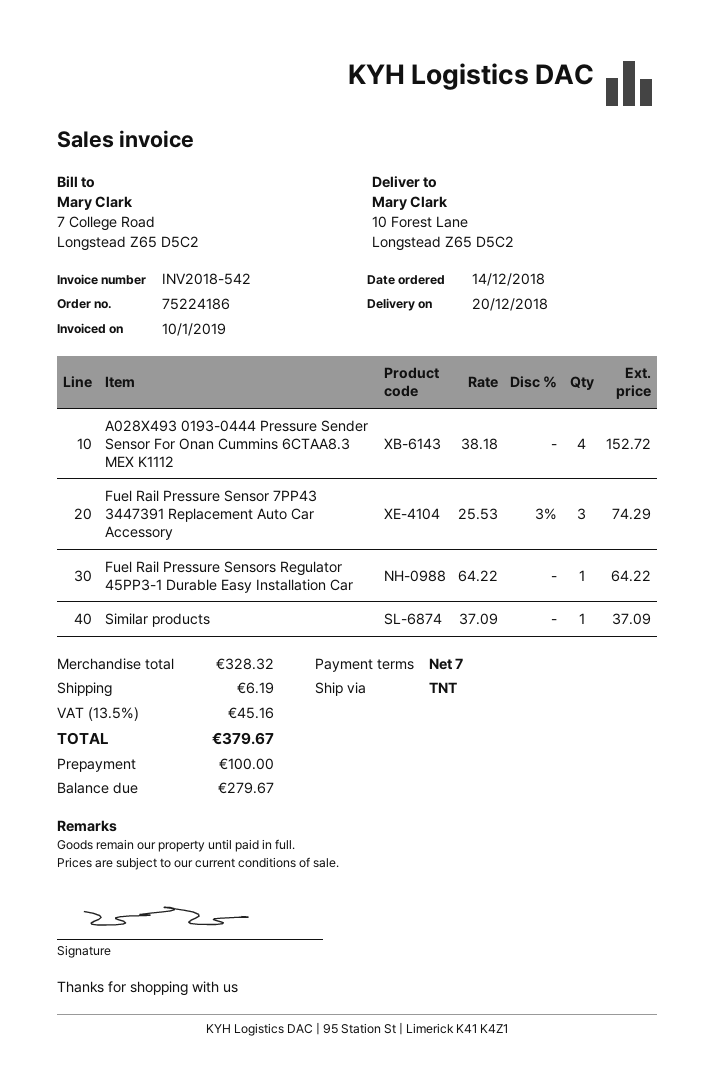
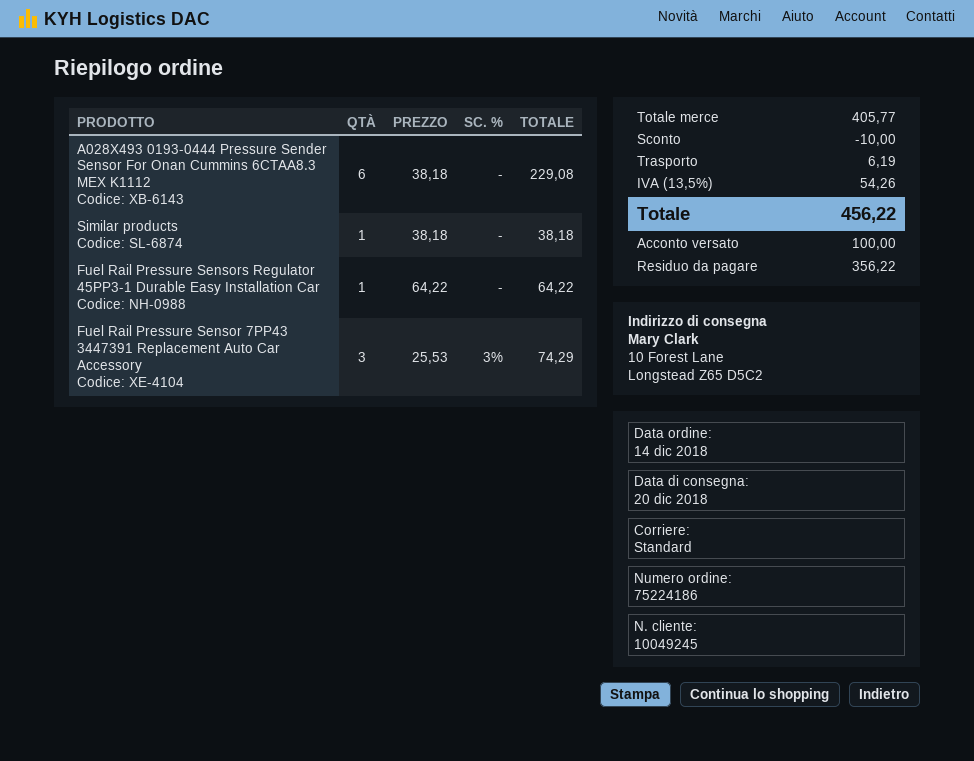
shipping method: TNT -> standard
A028X493 0193-0444 Pressure Sender Sensor For Onan Cummins 6CTAA8.3 MEX K1112: 4 x 38.18 = 152.72 -> 6 x 38.18 = 229.08
Similar products: 1 x 37.09 = 37.09 -> 1 x 38.18 = 38.18
subtotal: 328.32 -> 405.77
discount: none -> 10.00
tax: 13.5% = 45.16 -> 13.5% = 54.26
total: 379.67 -> 456.22
balance: 279.67 -> 356.22

